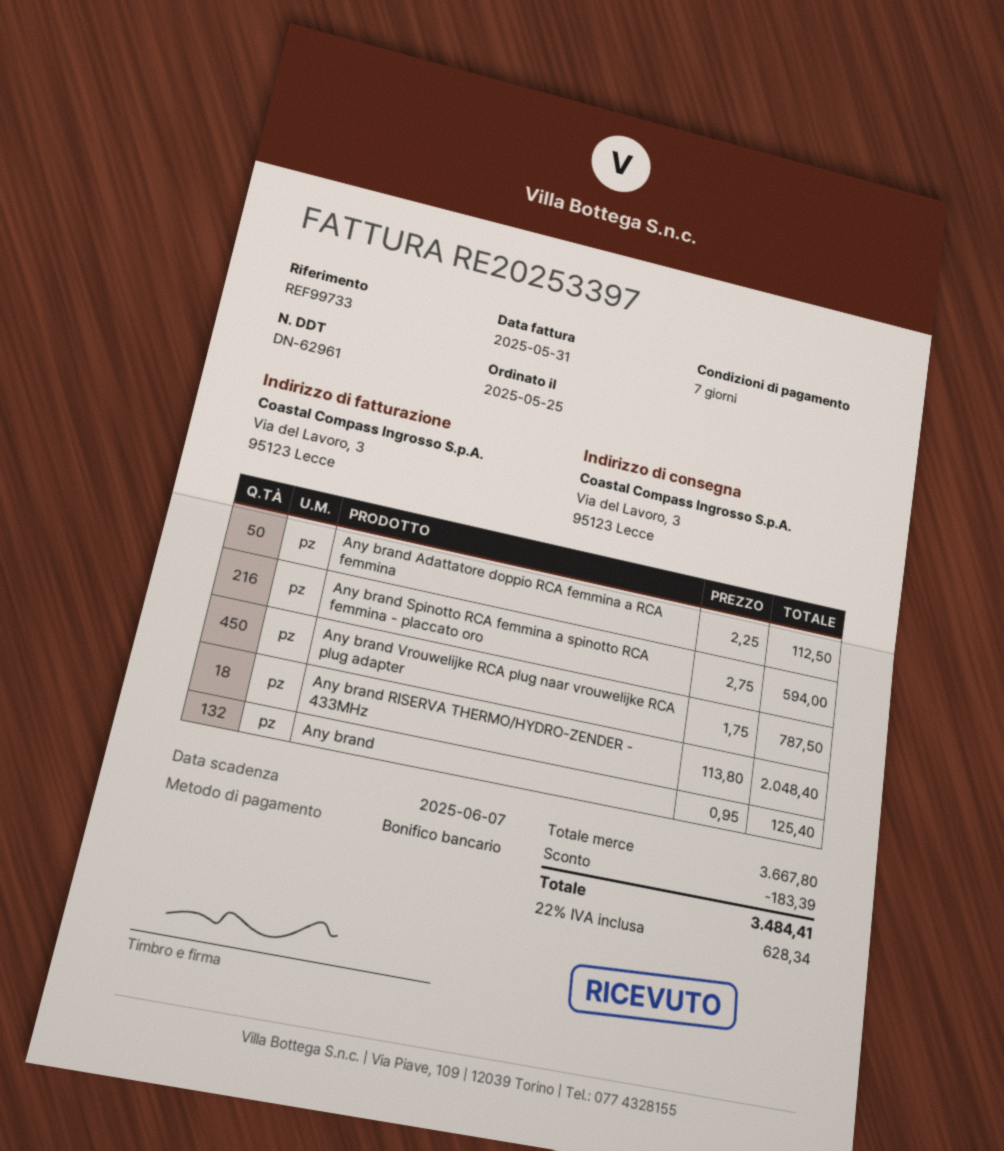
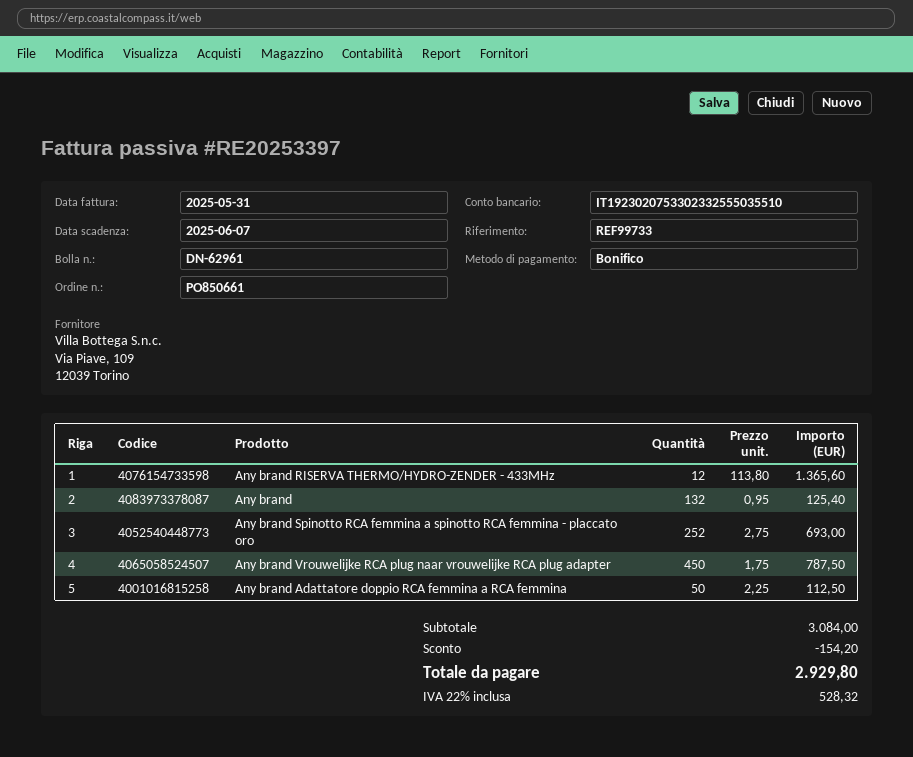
Any brand Spinotto RCA femmina a spinotto RCA femmina - placcato oro: 216 x 2.75 = 594.00 -> 252 x 2.75 = 693.00
Any brand RISERVA THERMO/HYDRO-ZENDER - 433MHz: 18 x 113.80 = 2048.40 -> 12 x 113.80 = 1365.60
subtotal: 3667.80 -> 3084.00
discount: 183.39 -> 154.20
tax: 22% = 628.34 -> 22% = 528.32
total: 3484.41 -> 2929.80

